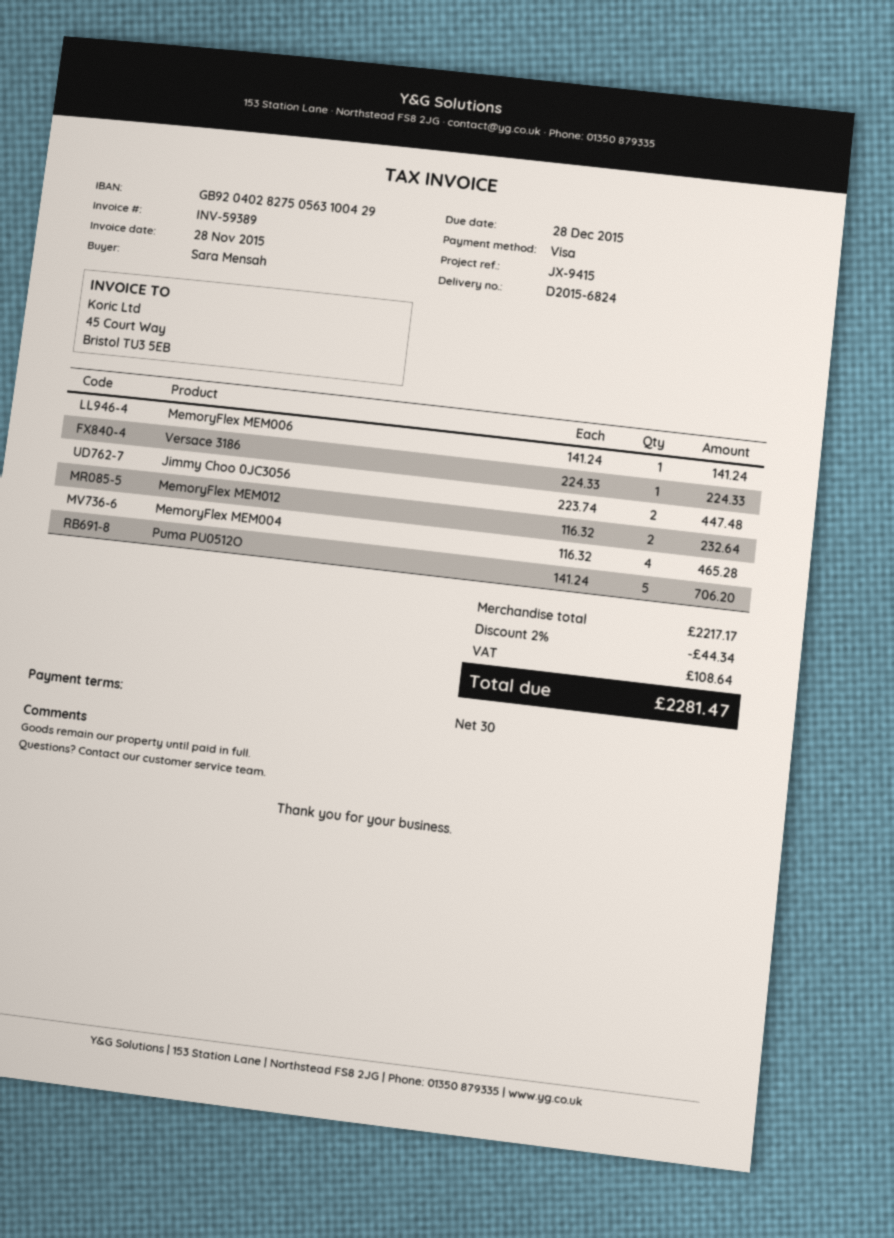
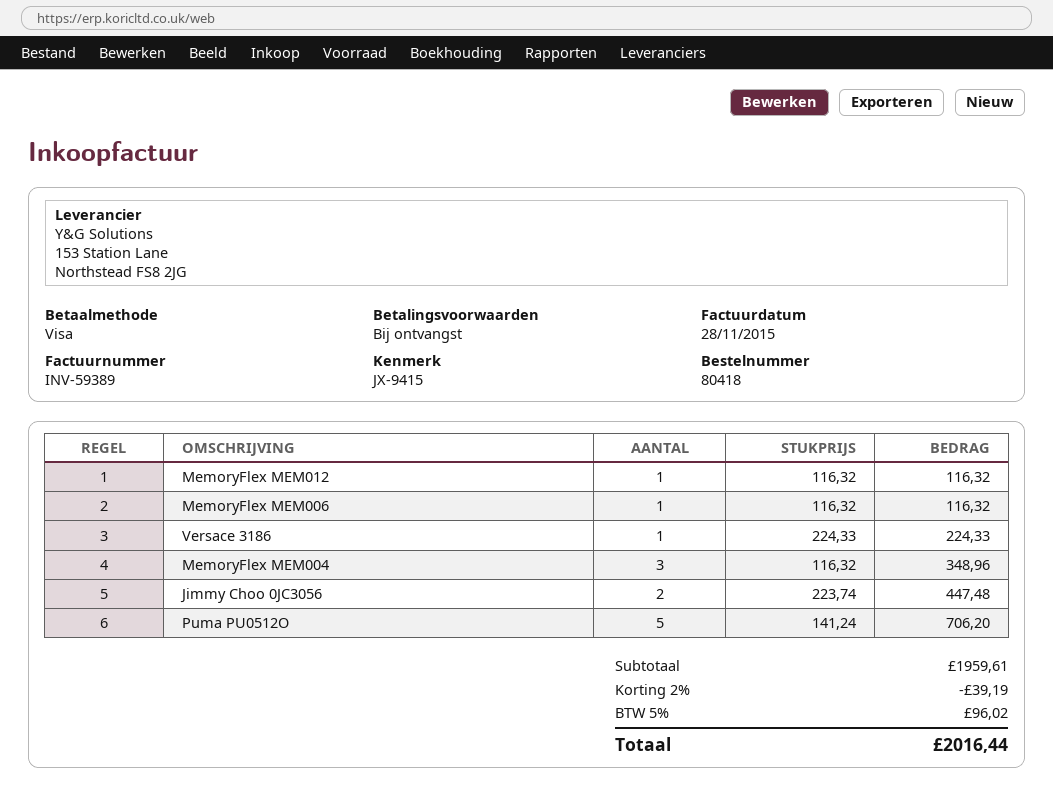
payment terms: 30 days -> on receipt
MemoryFlex MEM006: 1 x 141.24 = 141.24 -> 1 x 116.32 = 116.32
MemoryFlex MEM012: 2 x 116.32 = 232.64 -> 1 x 116.32 = 116.32
MemoryFlex MEM004: 4 x 116.32 = 465.28 -> 3 x 116.32 = 348.96
subtotal: 2217.17 -> 1959.61
discount: 2% = 44.34 -> 2% = 39.19
tax: 108.64 -> 96.02
total: 2281.47 -> 2016.44

